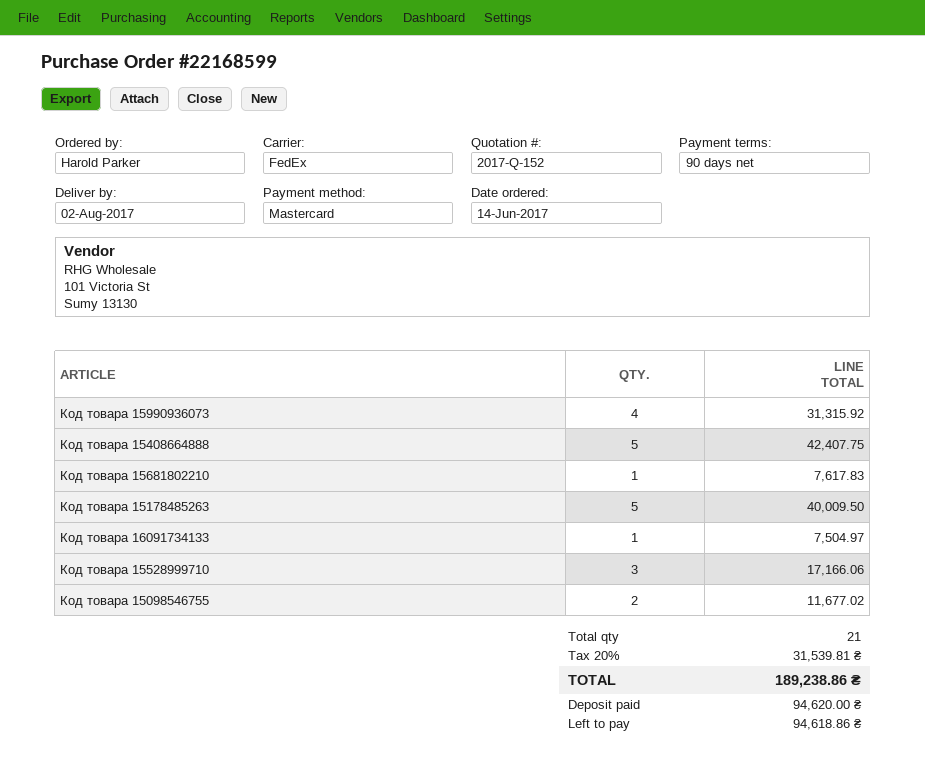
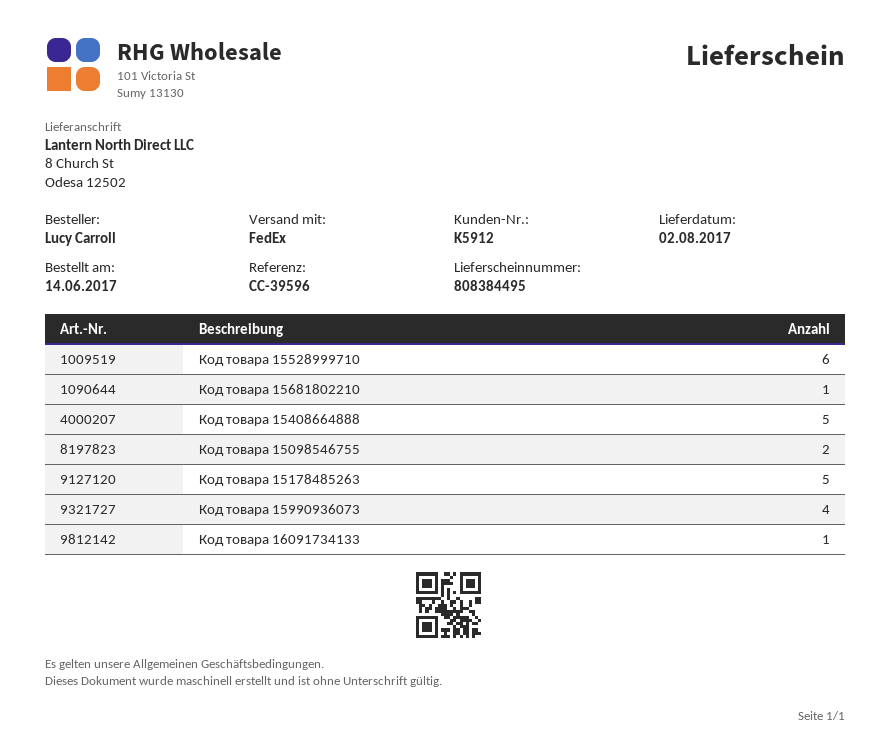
ordered by: Harold Parker -> Lucy Carroll
Код товара 15528999710: 3 -> 6

